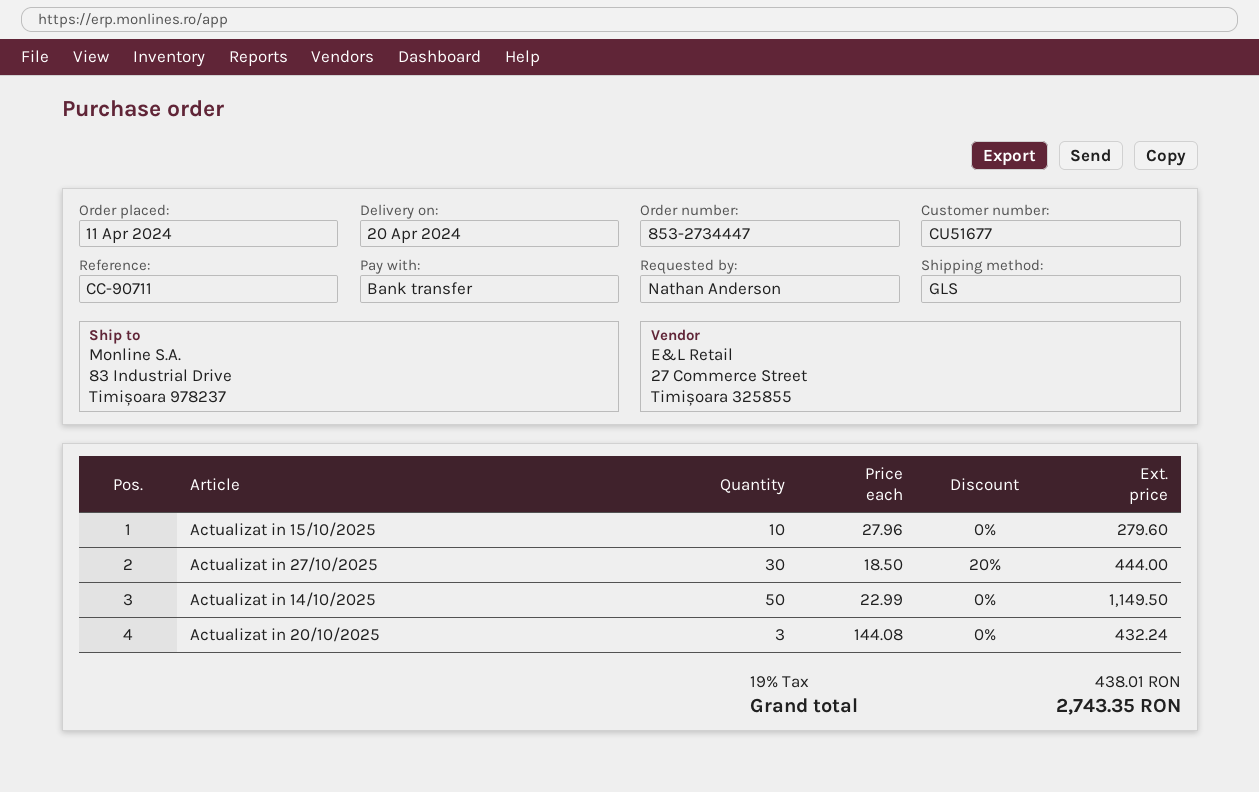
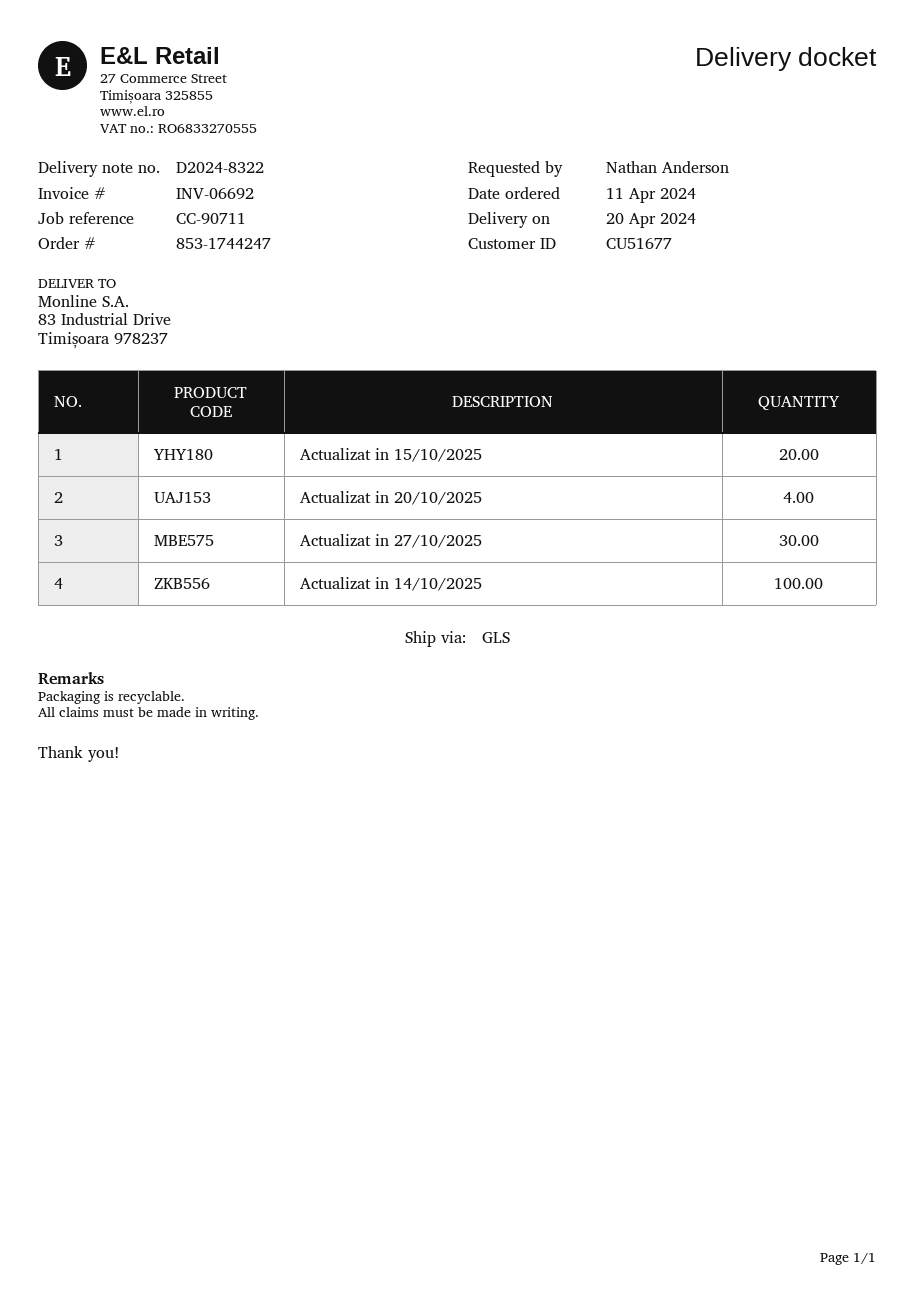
order number: 853-2734447 -> 853-1744247
Actualizat in 15/10/2025: 10 -> 20
Actualizat in 14/10/2025: 50 -> 100
Actualizat in 20/10/2025: 3 -> 4

